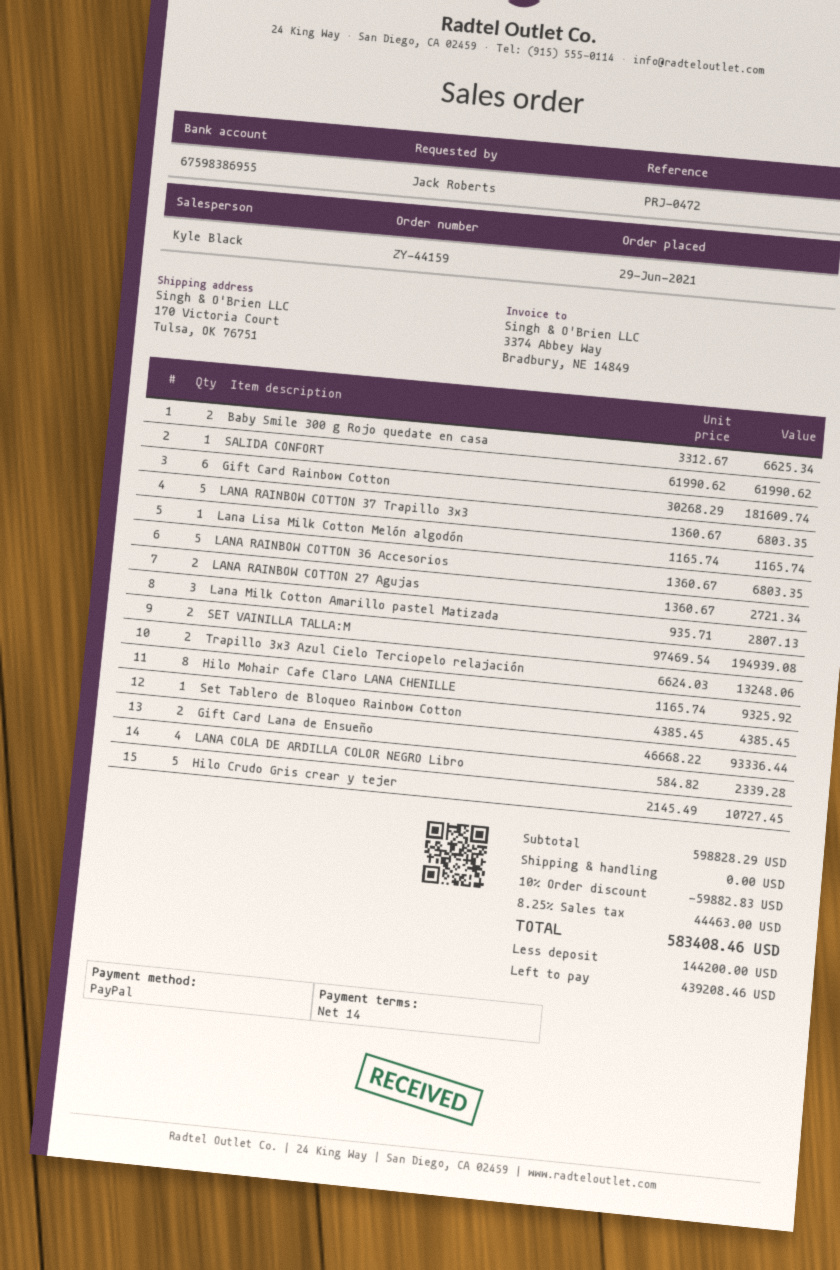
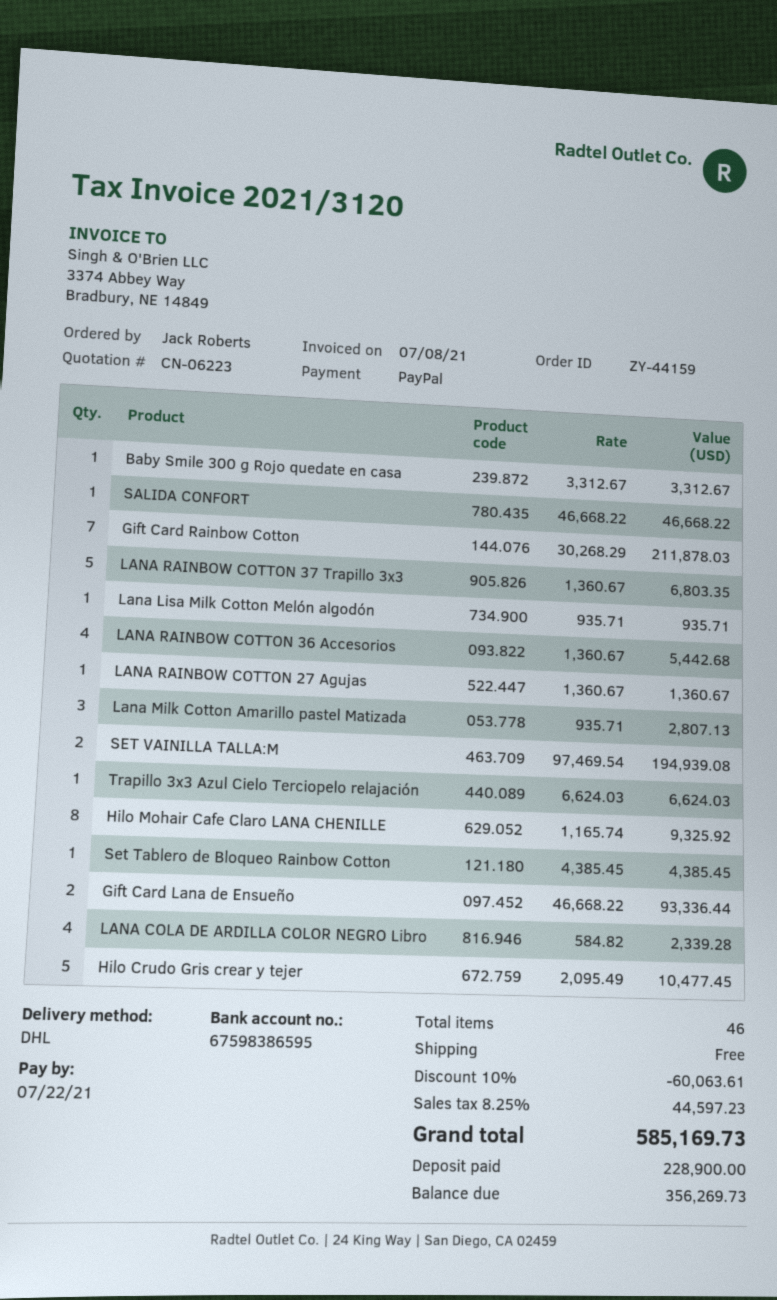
bank account: 67598386955 -> 67598386595
Baby Smile 300 g Rojo quedate en casa: 2 x 3312.67 = 6625.34 -> 1 x 3312.67 = 3312.67
SALIDA CONFORT: 1 x 61990.62 = 61990.62 -> 1 x 46668.22 = 46668.22
Gift Card Rainbow Cotton: 6 x 30268.29 = 181609.74 -> 7 x 30268.29 = 211878.03
Lana Lisa Milk Cotton Melón algodón: 1 x 1165.74 = 1165.74 -> 1 x 935.71 = 935.71
LANA RAINBOW COTTON 36 Accesorios: 5 x 1360.67 = 6803.35 -> 4 x 1360.67 = 5442.68
LANA RAINBOW COTTON 27 Agujas: 2 x 1360.67 = 2721.34 -> 1 x 1360.67 = 1360.67
Trapillo 3x3 Azul Cielo Terciopelo relajación: 2 x 6624.03 = 13248.06 -> 1 x 6624.03 = 6624.03
Hilo Crudo Gris crear y tejer: 5 x 2145.49 = 10727.45 -> 5 x 2095.49 = 10477.45
discount: 10% = 59882.83 -> 10% = 60063.61
tax: 8.25% = 44463.00 -> 8.25% = 44597.23
total: 583408.46 -> 585169.73
deposit: 144200.00 -> 228900.00
balance: 439208.46 -> 356269.73

